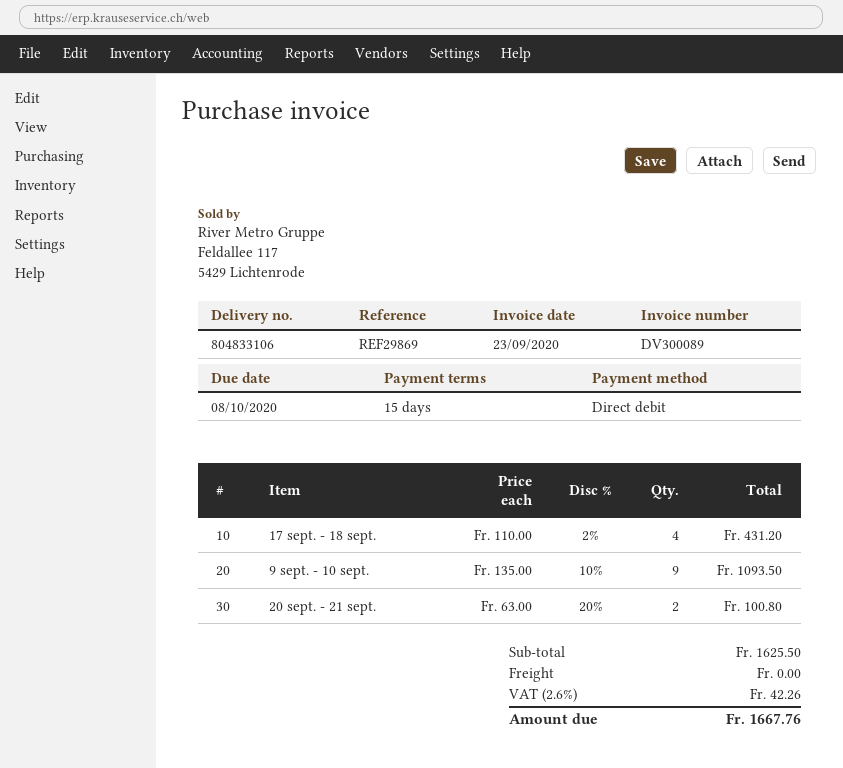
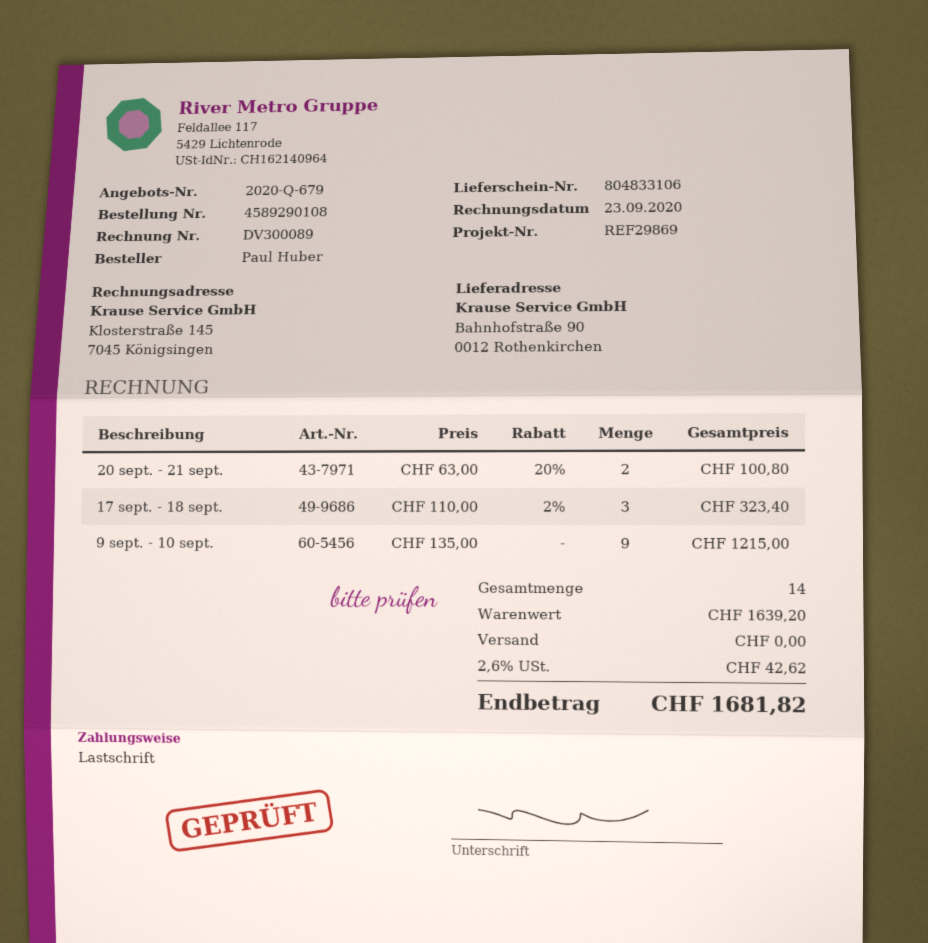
17 sept. - 18 sept.: 4 x 110.00 - 2% = 431.20 -> 3 x 110.00 - 2% = 323.40
9 sept. - 10 sept.: 9 x 135.00 - 10% = 1093.50 -> 9 x 135.00 = 1215.00
subtotal: 1625.50 -> 1639.20
tax: 2.6% = 42.26 -> 2.6% = 42.62
total: 1667.76 -> 1681.82

